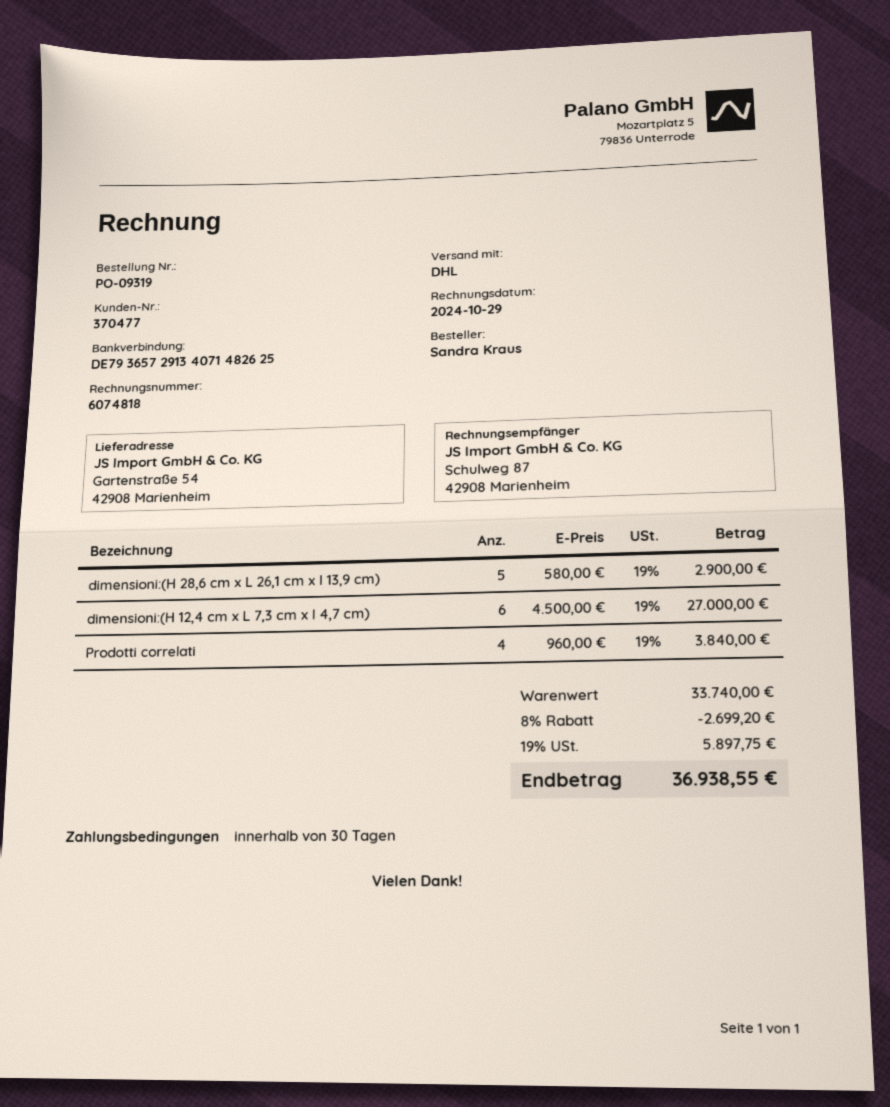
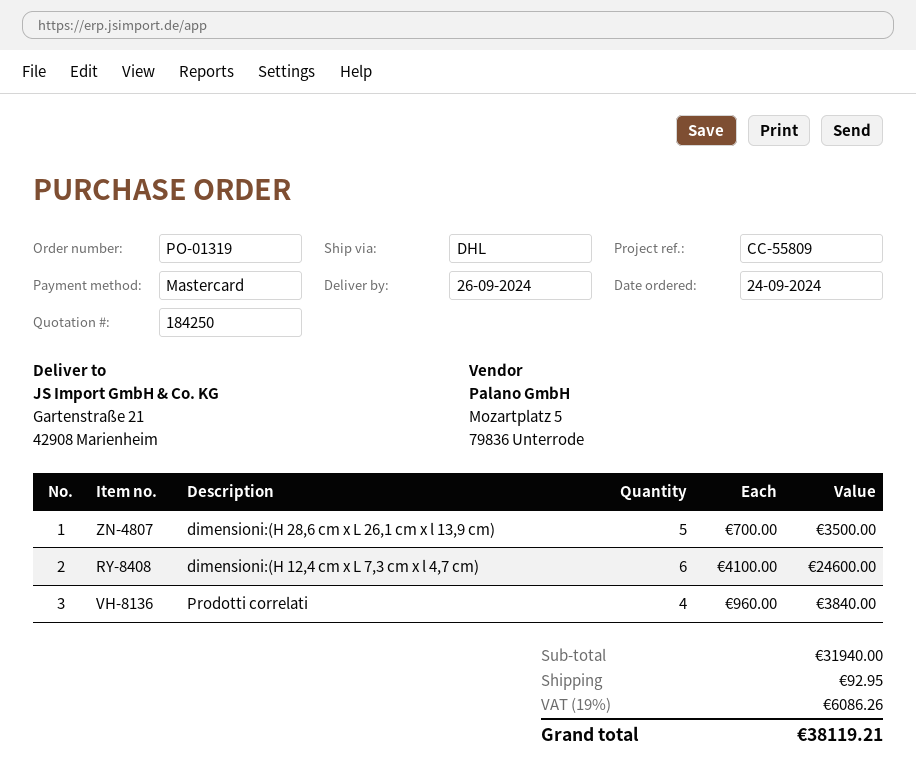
order number: PO-09319 -> PO-01319
ship to: Gartenstraße 54, 42908 Marienheim -> Gartenstraße 21, 42908 Marienheim
dimensioni:(H 28,6 cm x L 26,1 cm x l 13,9 cm): 5 x 580.00 = 2900.00 -> 5 x 700.00 = 3500.00
dimensioni:(H 12,4 cm x L 7,3 cm x l 4,7 cm): 6 x 4500.00 = 27000.00 -> 6 x 4100.00 = 24600.00
subtotal: 33740.00 -> 31940.00
discount: 8% = 2699.20 -> none
shipping: none -> 92.95
tax: 19% = 5897.75 -> 19% = 6086.26
total: 36938.55 -> 38119.21

